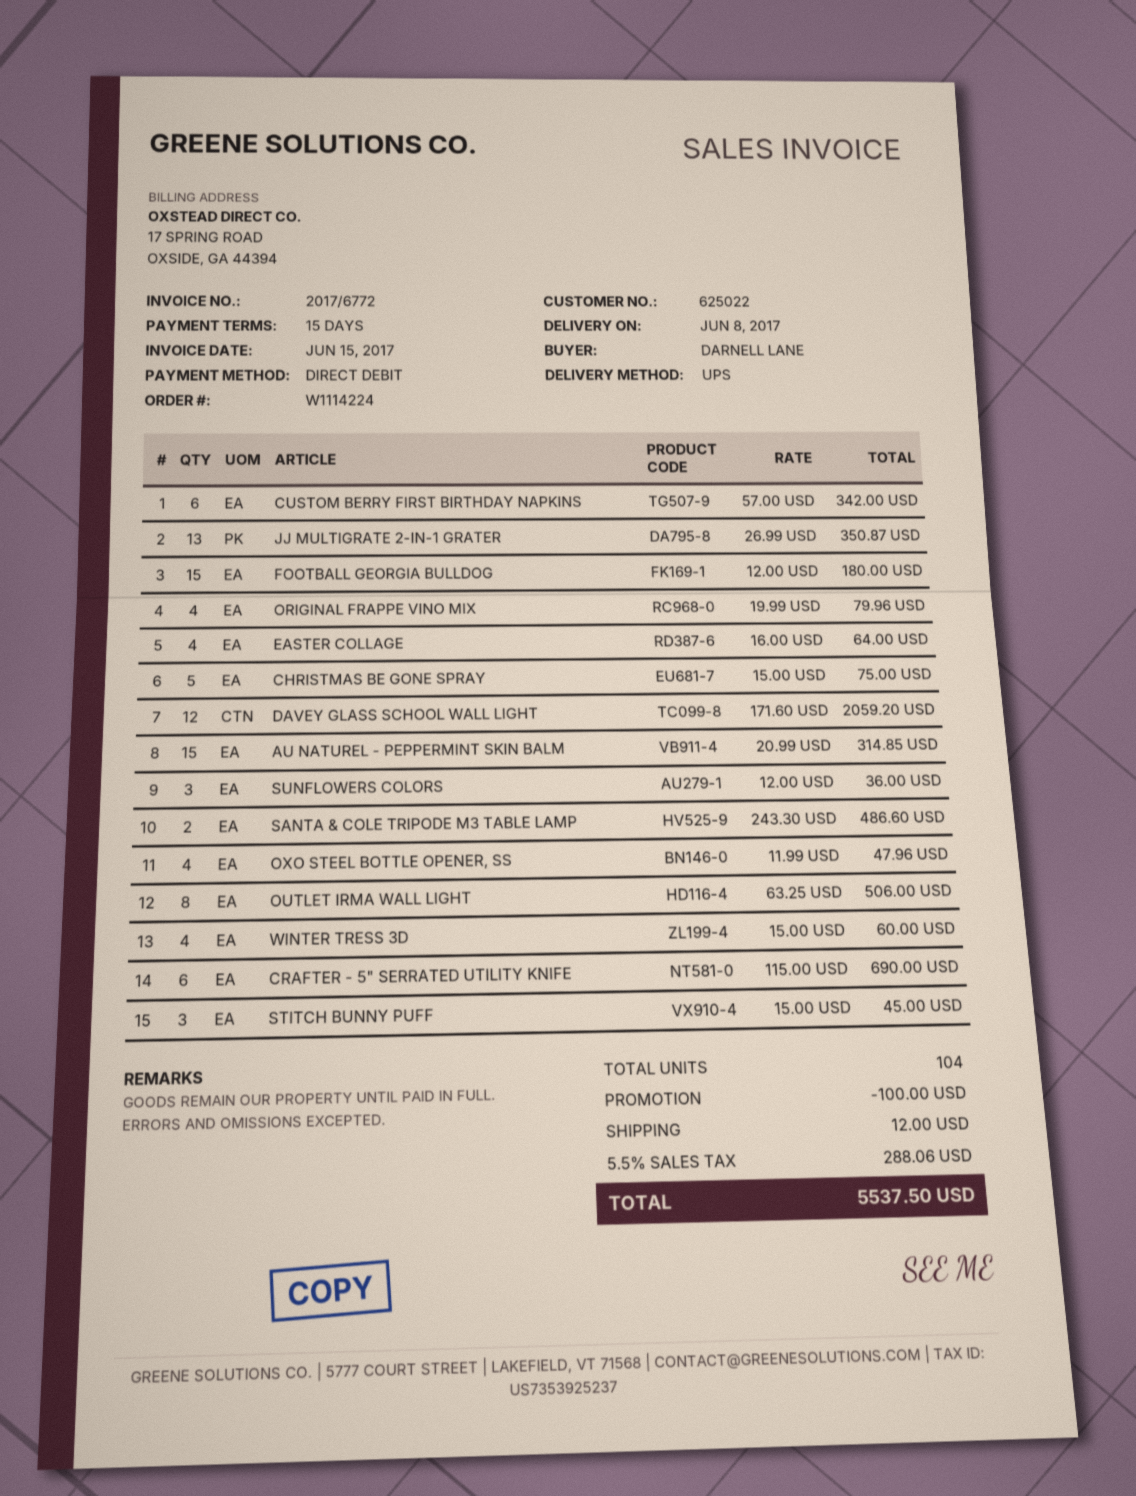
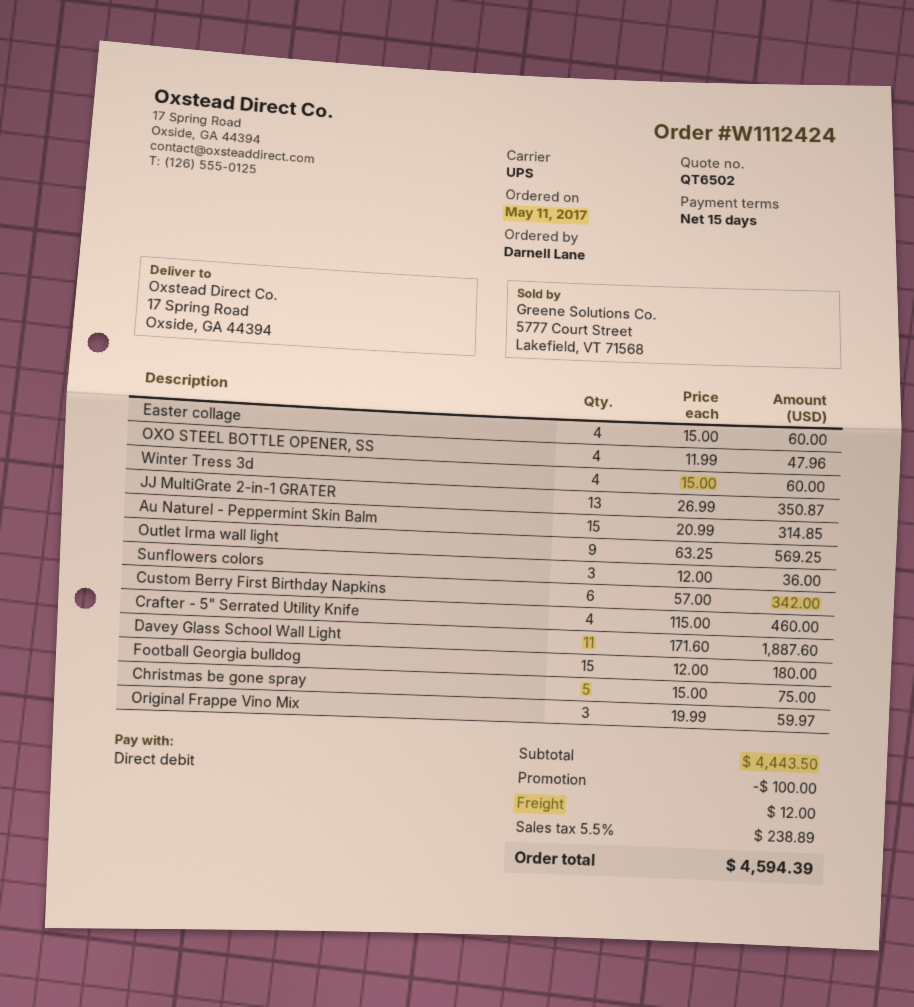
order number: W1114224 -> W1112424
ORIGINAL FRAPPE VINO MIX: 4 x 19.99 = 79.96 -> 3 x 19.99 = 59.97
EASTER COLLAGE: 4 x 16.00 = 64.00 -> 4 x 15.00 = 60.00
DAVEY GLASS SCHOOL WALL LIGHT: 12 x 171.60 = 2059.20 -> 11 x 171.60 = 1887.60
SANTA & COLE TRIPODE M3 TABLE LAMP: 2 x 243.30 = 486.60 -> none
OUTLET IRMA WALL LIGHT: 8 x 63.25 = 506.00 -> 9 x 63.25 = 569.25
CRAFTER - 5" SERRATED UTILITY KNIFE: 6 x 115.00 = 690.00 -> 4 x 115.00 = 460.00
STITCH BUNNY PUFF: 3 x 15.00 = 45.00 -> none
tax: 5.5% = 288.06 -> 5.5% = 238.89
total: 5537.50 -> 4594.39

